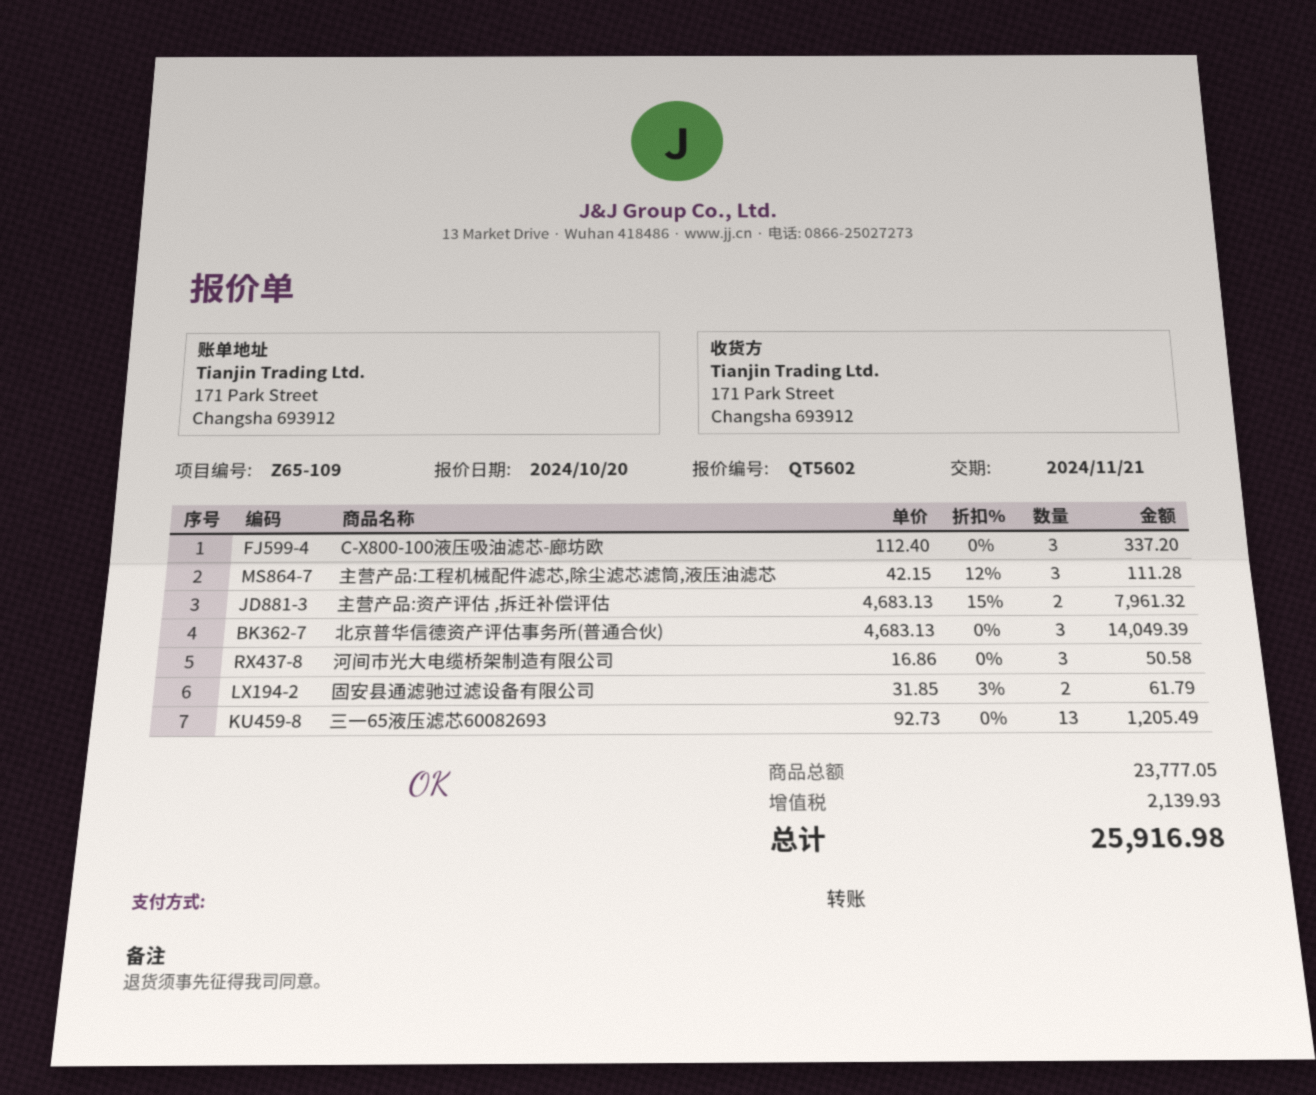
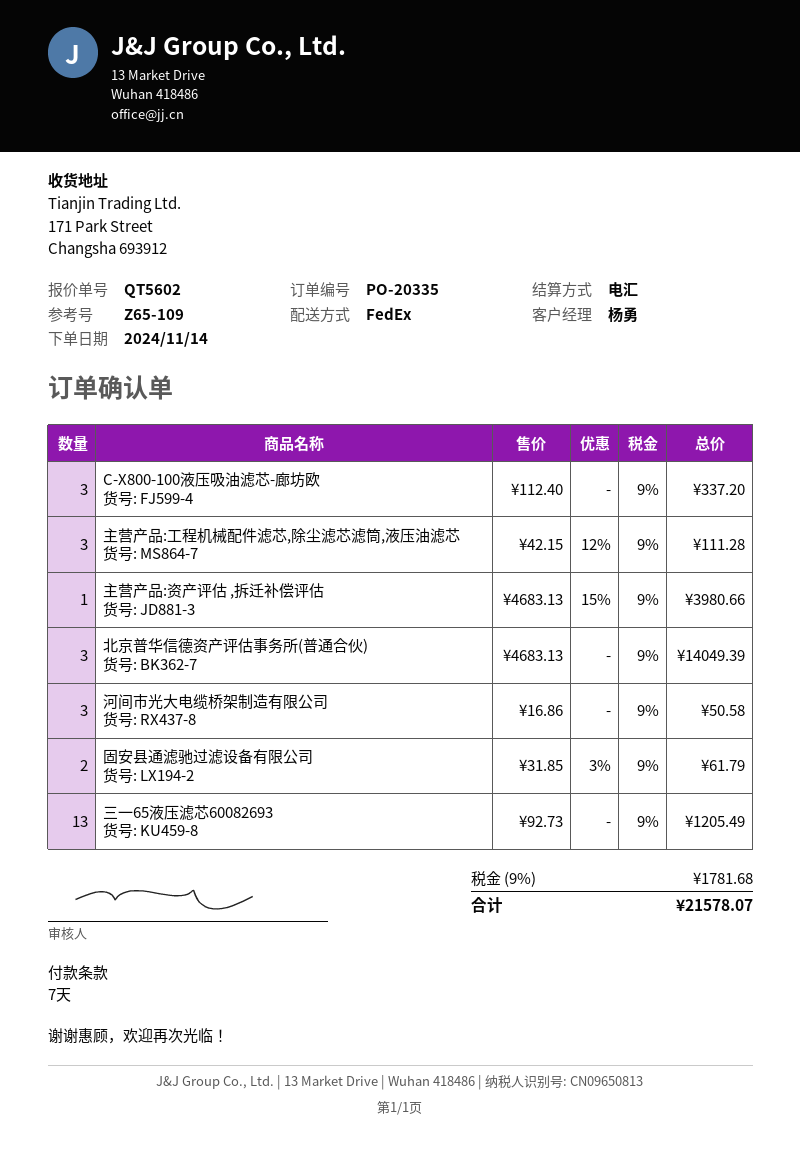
主营产品:资产评估 ,拆迁补偿评估: 2 x 4683.13 - 15% = 7961.32 -> 1 x 4683.13 - 15% = 3980.66
tax: 2139.93 -> 1781.68
total: 25916.98 -> 21578.07

